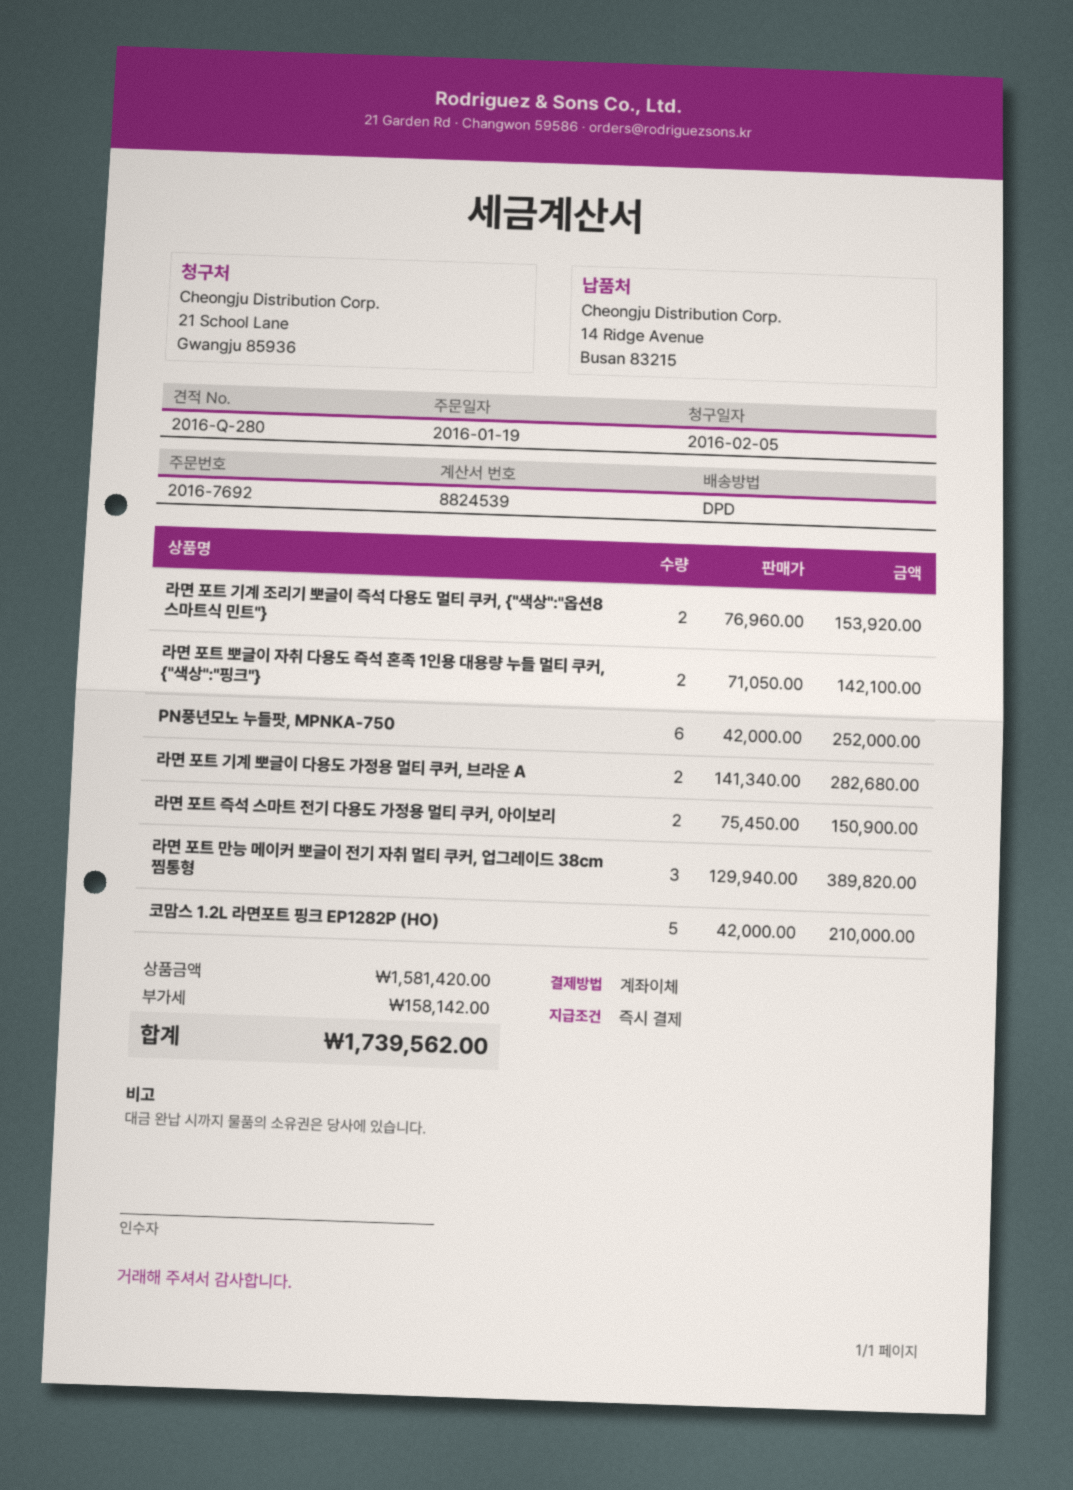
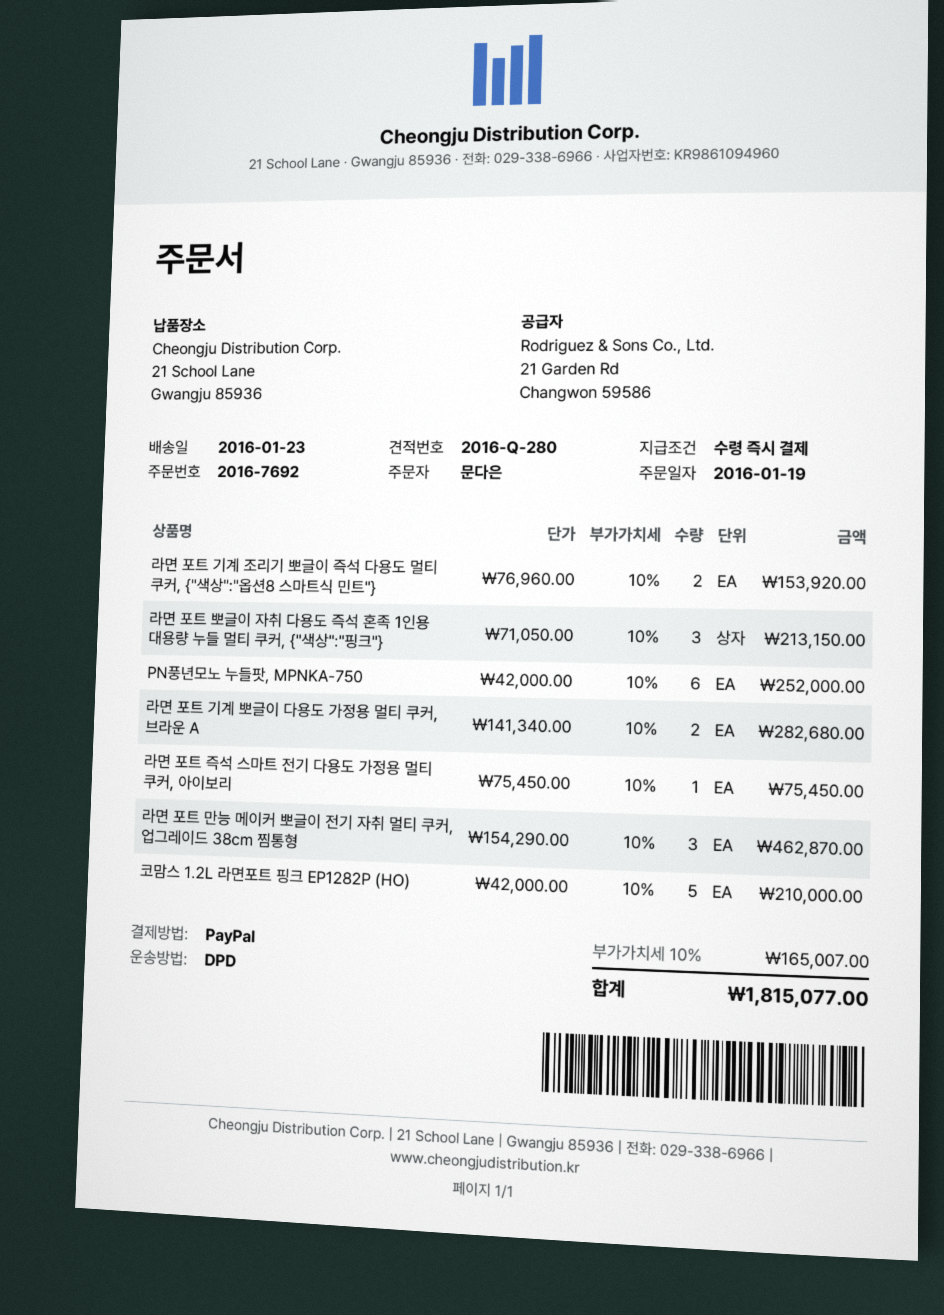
payment method: bank transfer -> PayPal
ship to: 14 Ridge Avenue, Busan 83215 -> 21 School Lane, Gwangju 85936
라면 포트 뽀글이 자취 다용도 즉석 혼족 1인용 대용량 누들 멀티 쿠커, {"색상":"핑크"}: 2 x 71050.00 = 142100.00 -> 3 x 71050.00 = 213150.00
라면 포트 즉석 스마트 전기 다용도 가정용 멀티 쿠커, 아이보리: 2 x 75450.00 = 150900.00 -> 1 x 75450.00 = 75450.00
라면 포트 만능 메이커 뽀글이 전기 자취 멀티 쿠커, 업그레이드 38cm 찜통형: 3 x 129940.00 = 389820.00 -> 3 x 154290.00 = 462870.00
tax: 158142.00 -> 165007.00
total: 1739562.00 -> 1815077.00

